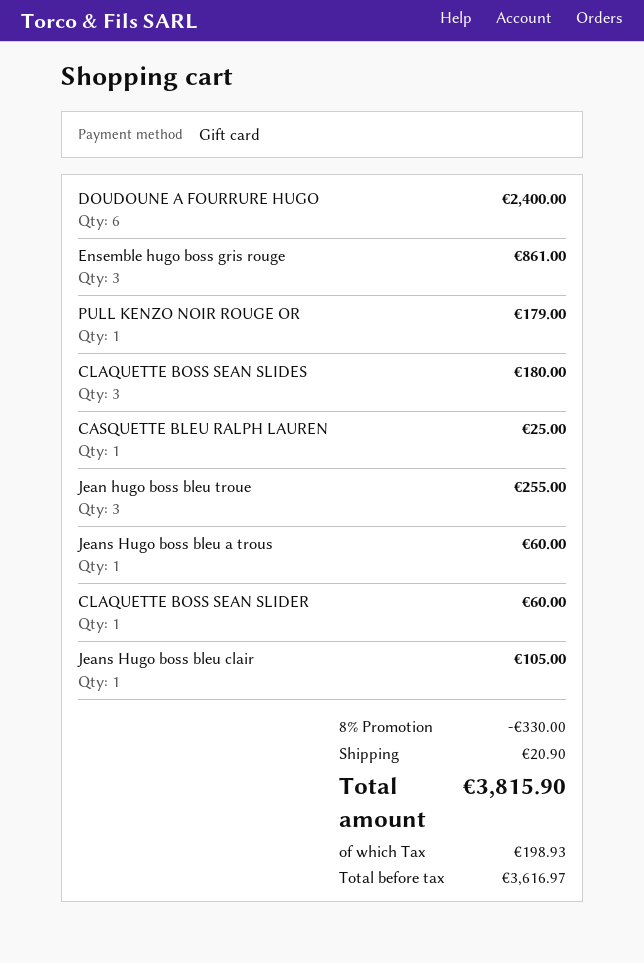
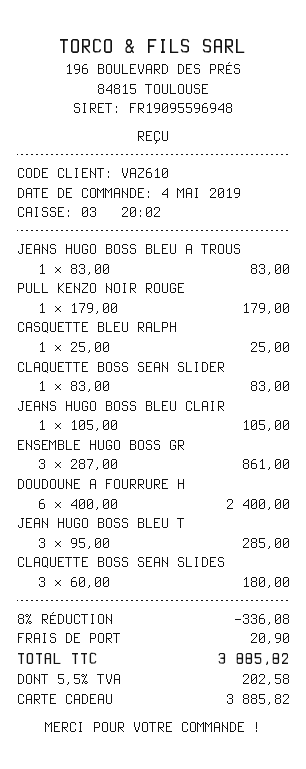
Jean hugo boss bleu troue: 3 for 255.00 -> 3 for 285.00
Jeans Hugo boss bleu a trous: 1 for 60.00 -> 1 for 83.00
CLAQUETTE BOSS SEAN SLIDER: 1 for 60.00 -> 1 for 83.00
discount: 8% = 330.00 -> 8% = 336.08
tax: 198.93 -> 202.58
total: 3815.90 -> 3885.82

